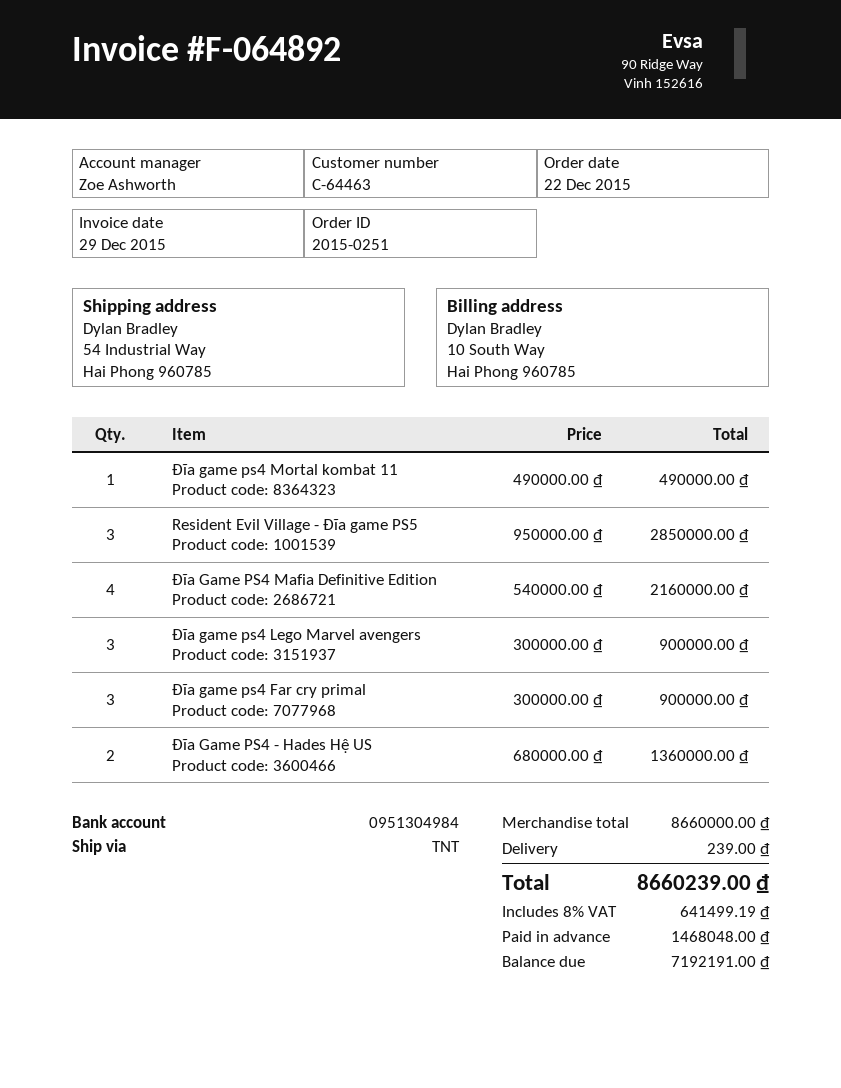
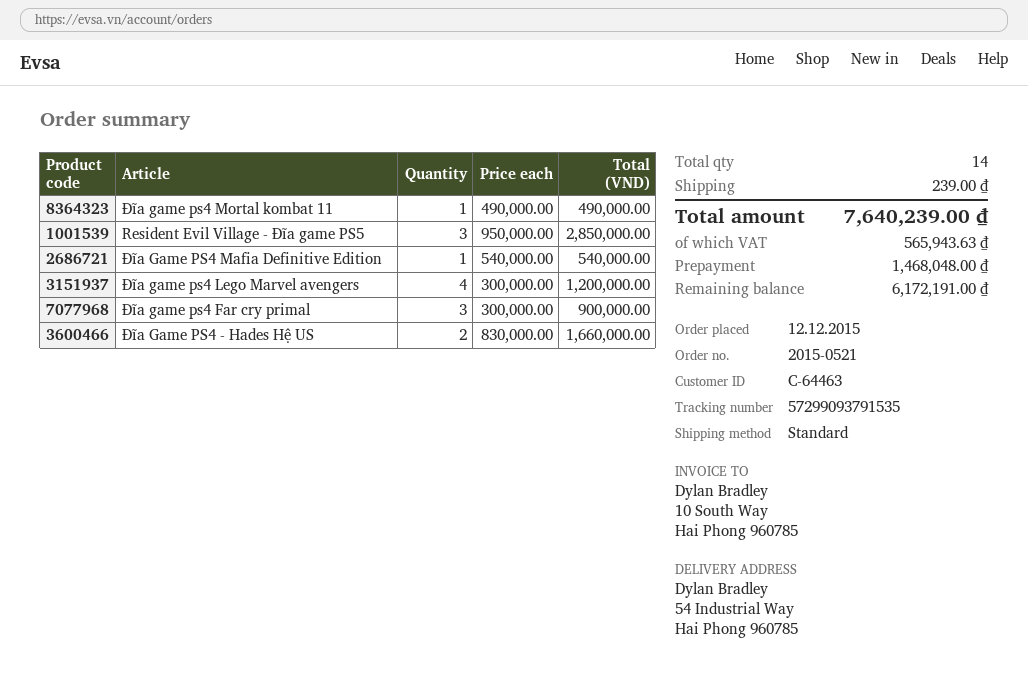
order number: 2015-0251 -> 2015-0521
order date: 2015-12-22 -> 2015-12-12
shipping method: TNT -> standard
Đĩa Game PS4 Mafia Definitive Edition: 4 x 540000.00 = 2160000.00 -> 1 x 540000.00 = 540000.00
Đĩa game ps4 Lego Marvel avengers: 3 x 300000.00 = 900000.00 -> 4 x 300000.00 = 1200000.00
Đĩa Game PS4 - Hades Hệ US: 2 x 680000.00 = 1360000.00 -> 2 x 830000.00 = 1660000.00
tax: 641499.19 -> 565943.63
total: 8660239.00 -> 7640239.00
balance: 7192191.00 -> 6172191.00

